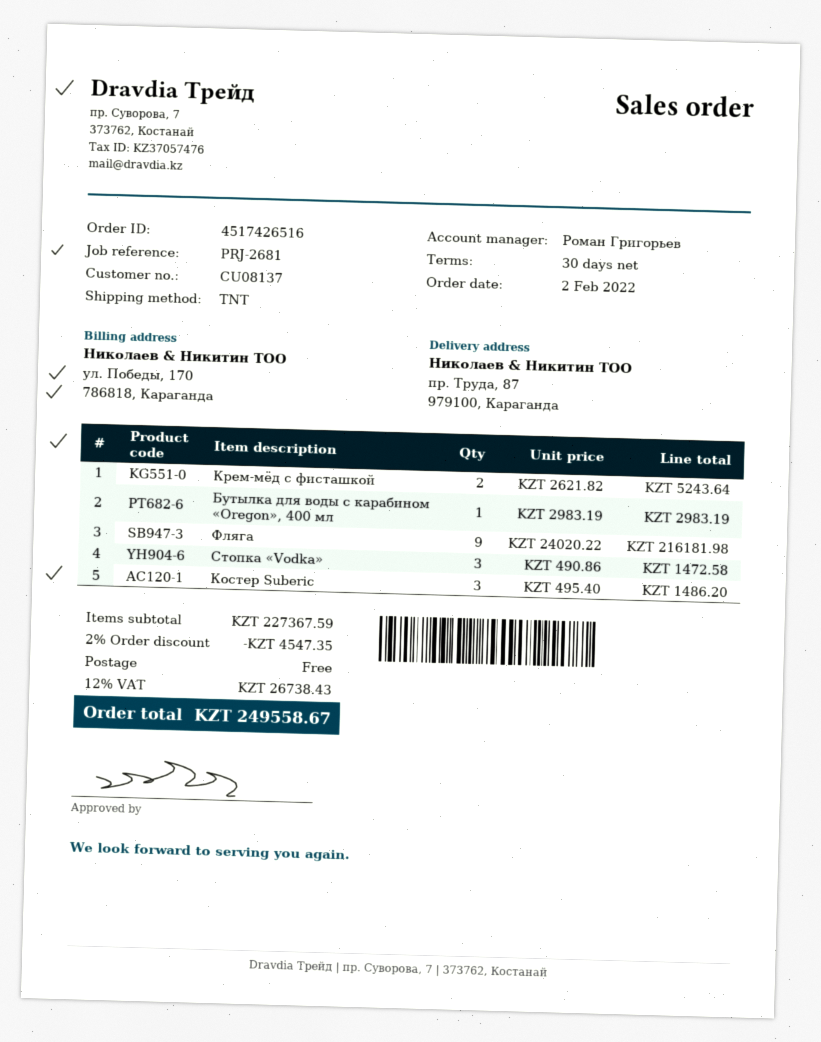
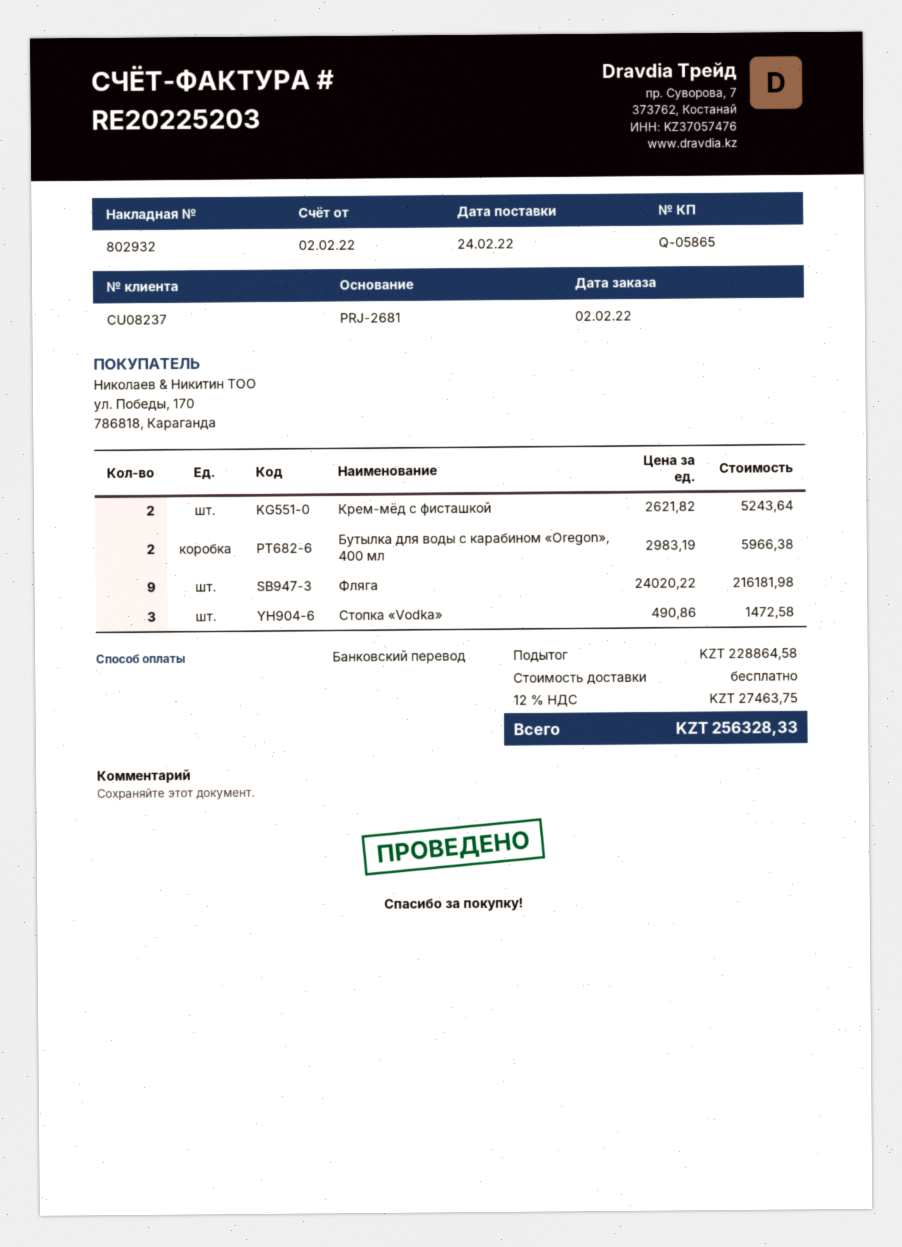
customer number: CU08137 -> CU08237
Бутылка для воды с карабином «Oregon», 400 мл: 1 x 2983.19 = 2983.19 -> 2 x 2983.19 = 5966.38
Костер Suberic: 3 x 495.40 = 1486.20 -> none
subtotal: 227367.59 -> 228864.58
discount: 2% = 4547.35 -> none
tax: 12% = 26738.43 -> 12% = 27463.75
total: 249558.67 -> 256328.33

